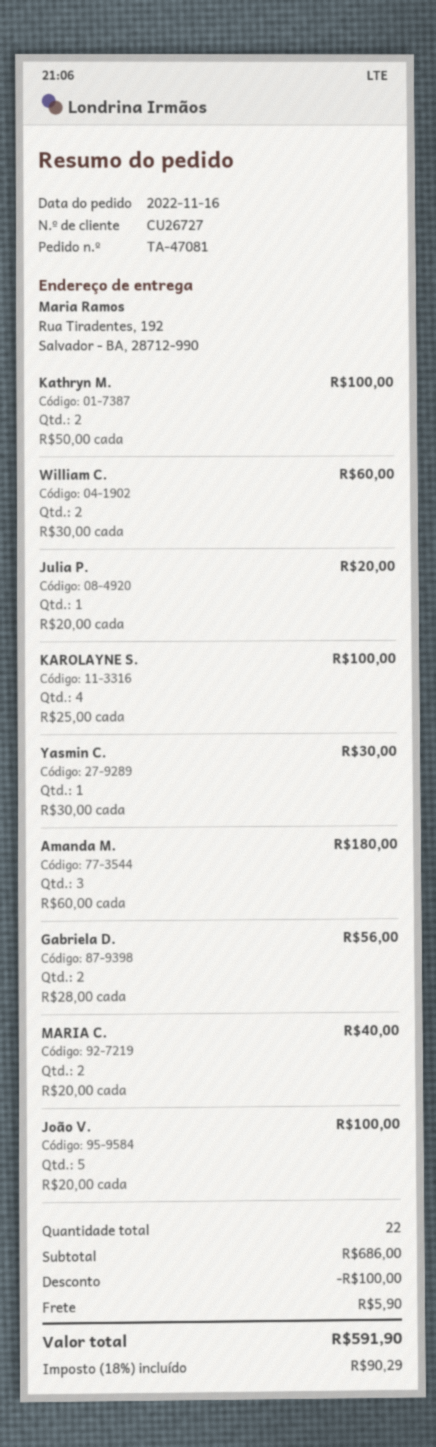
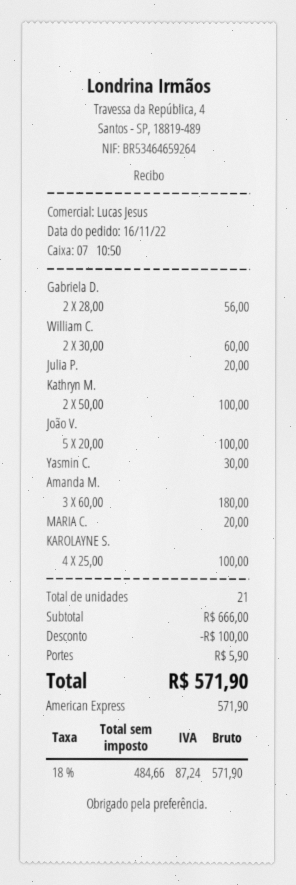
MARIA C.: 2 x 20.00 = 40.00 -> 1 x 20.00 = 20.00
total quantity: 22 -> 21
subtotal: 686.00 -> 666.00
tax: 18% = 90.29 -> 18% = 87.24
total: 591.90 -> 571.90

